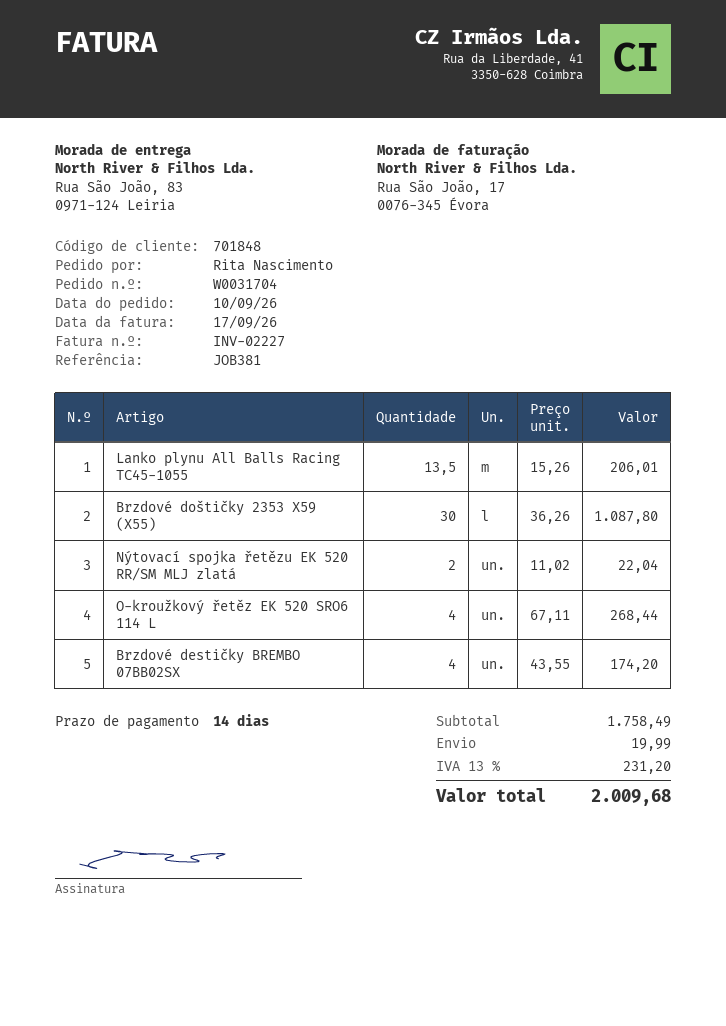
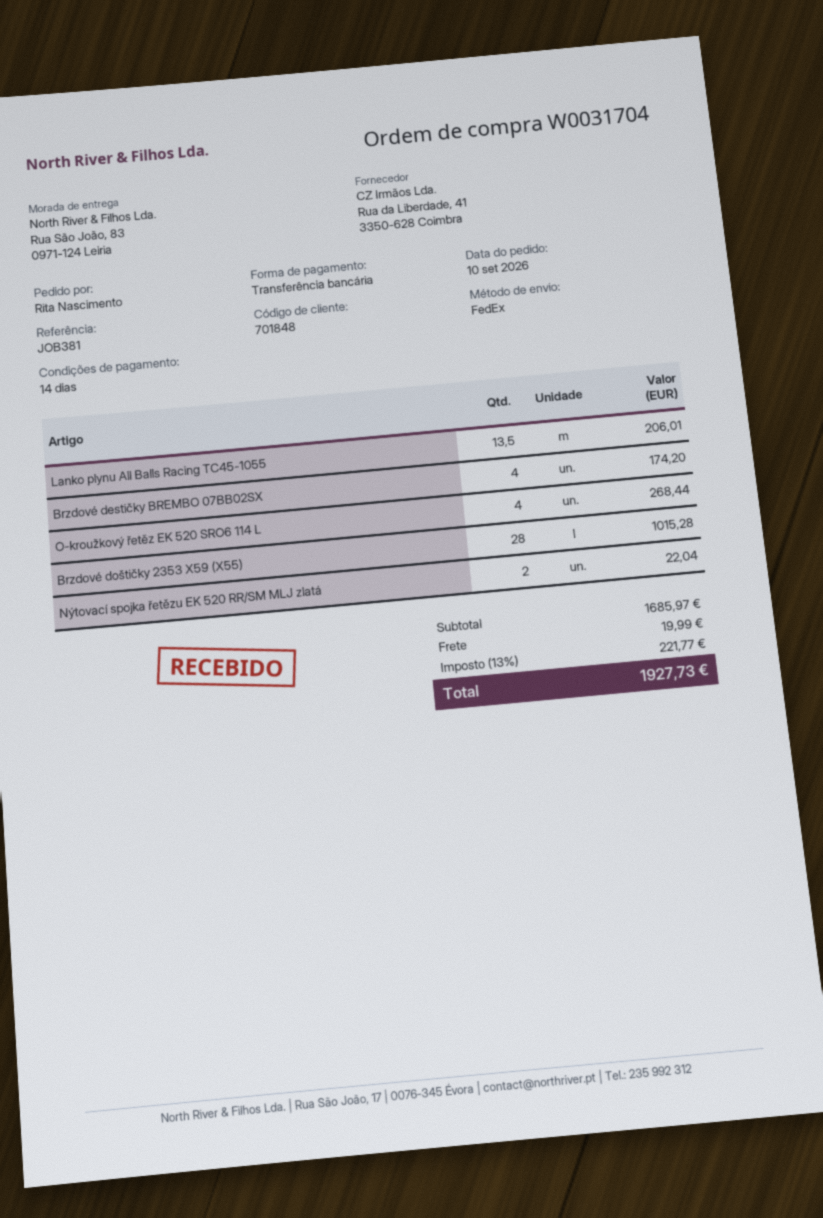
Brzdové doštičky 2353 X59 (X55): 30 for 1087.80 -> 28 for 1015.28
subtotal: 1758.49 -> 1685.97
tax: 13% = 231.20 -> 13% = 221.77
total: 2009.68 -> 1927.73

